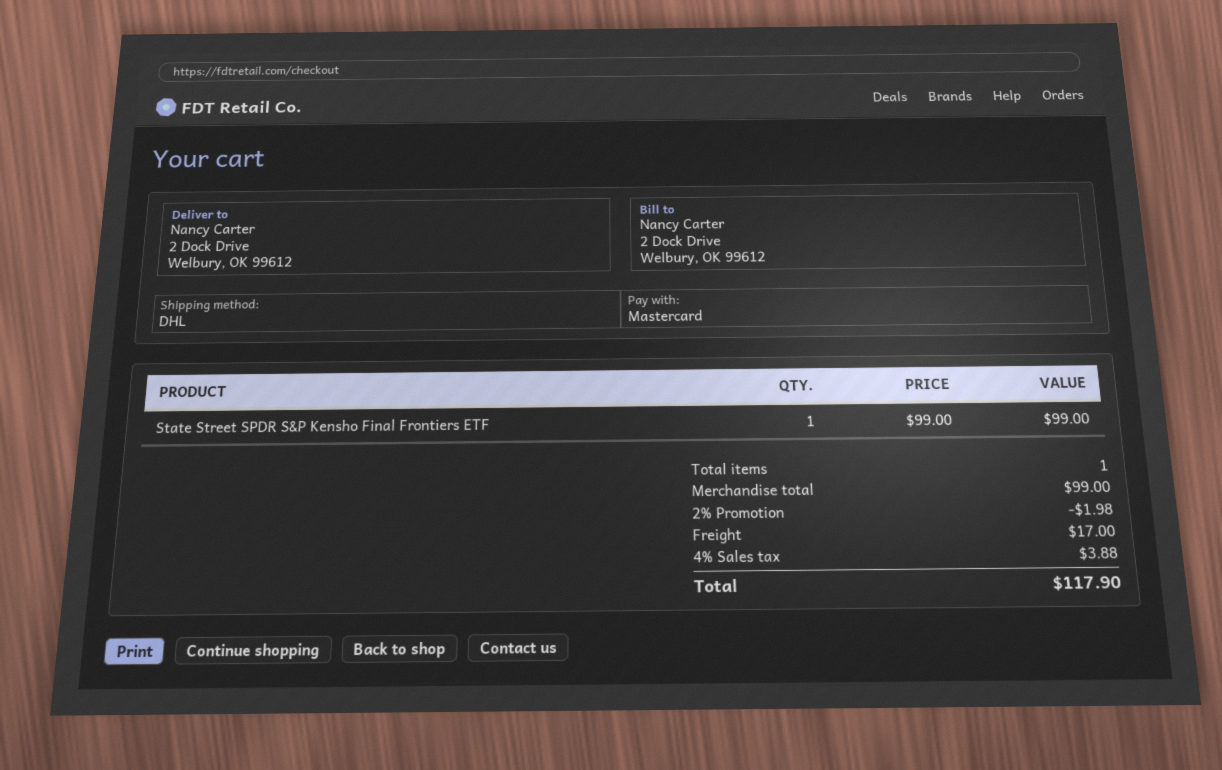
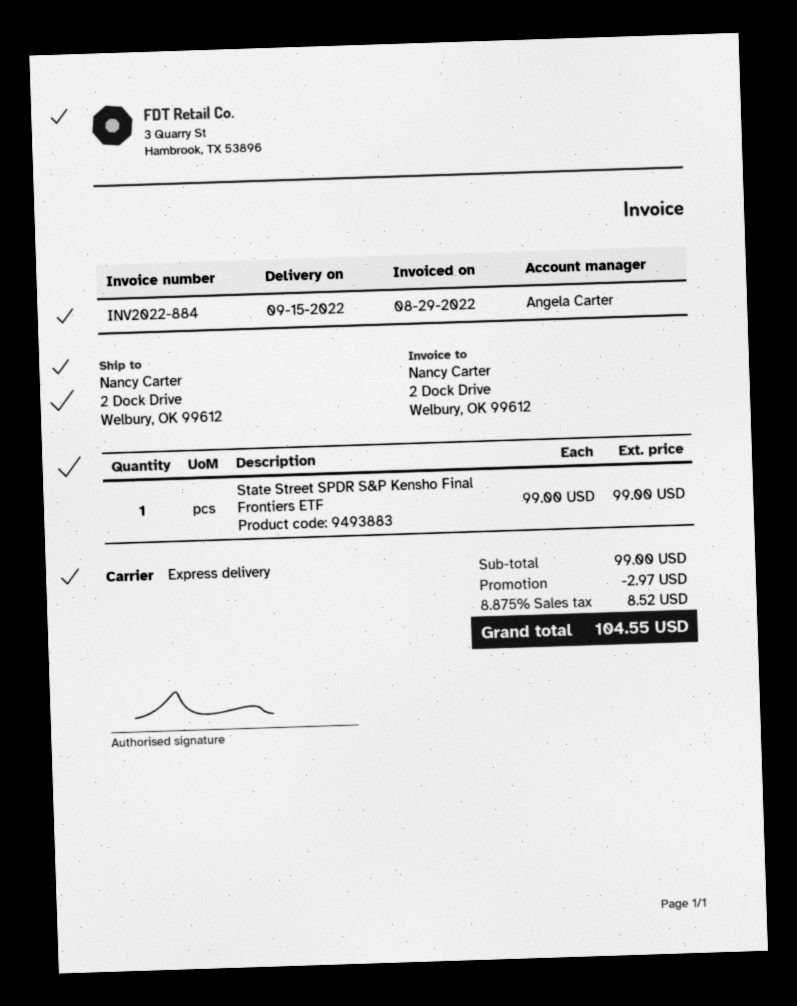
shipping method: DHL -> express
discount: 1.98 -> 2.97
shipping: 17.00 -> none
tax: 4% = 3.88 -> 8.875% = 8.52
total: 117.90 -> 104.55

